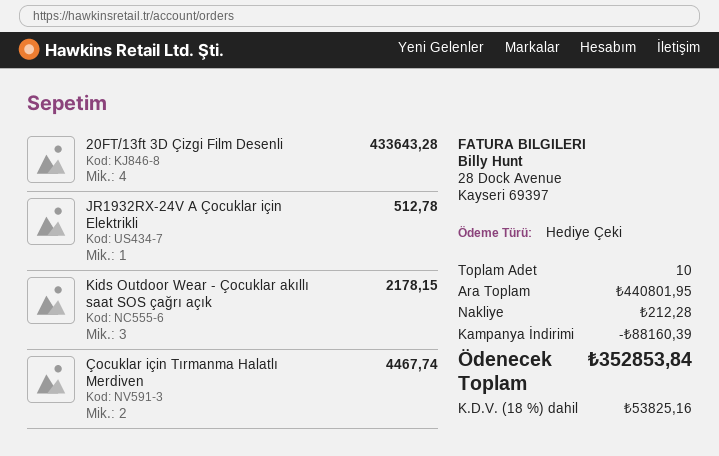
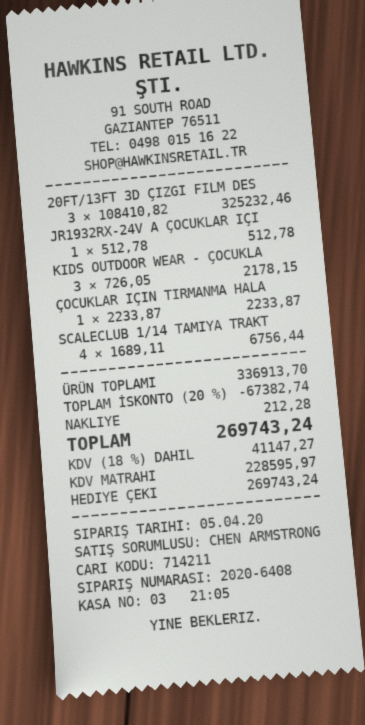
20FT/13ft 3D Çizgi Film Desenli: 4 for 433643.28 -> 3 for 325232.46
Çocuklar için Tırmanma Halatlı Merdiven: 2 for 4467.74 -> 1 for 2233.87
SCALECLUB 1/14 TAMIYA TRAKT: none -> 4 for 6756.44
subtotal: 440801.95 -> 336913.70
discount: 88160.39 -> 67382.74
tax: 18% = 53825.16 -> 18% = 41147.27
total: 352853.84 -> 269743.24

